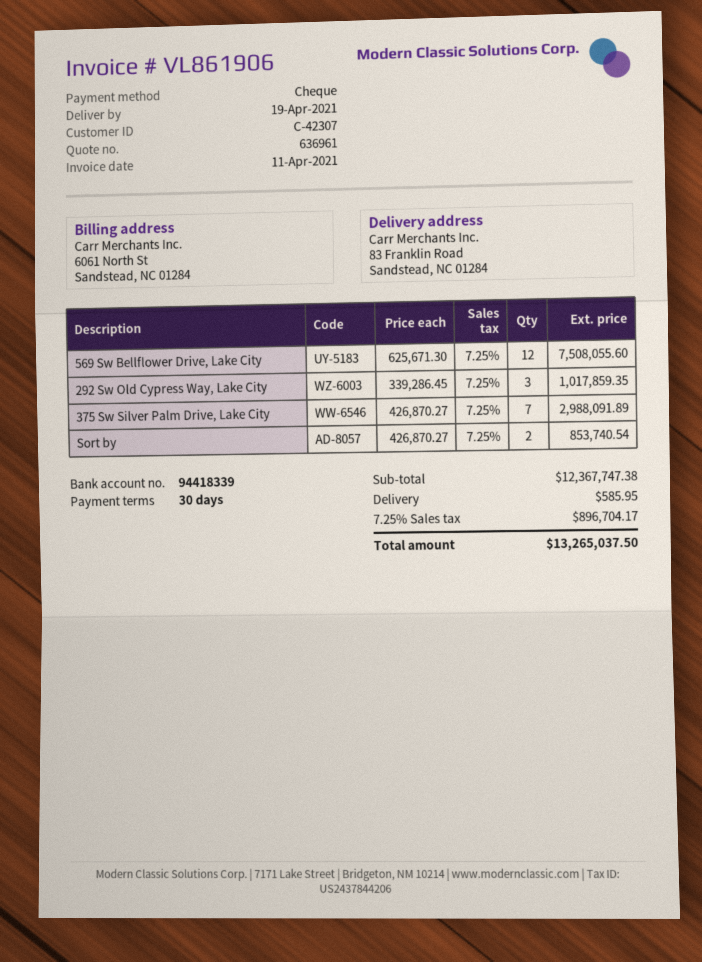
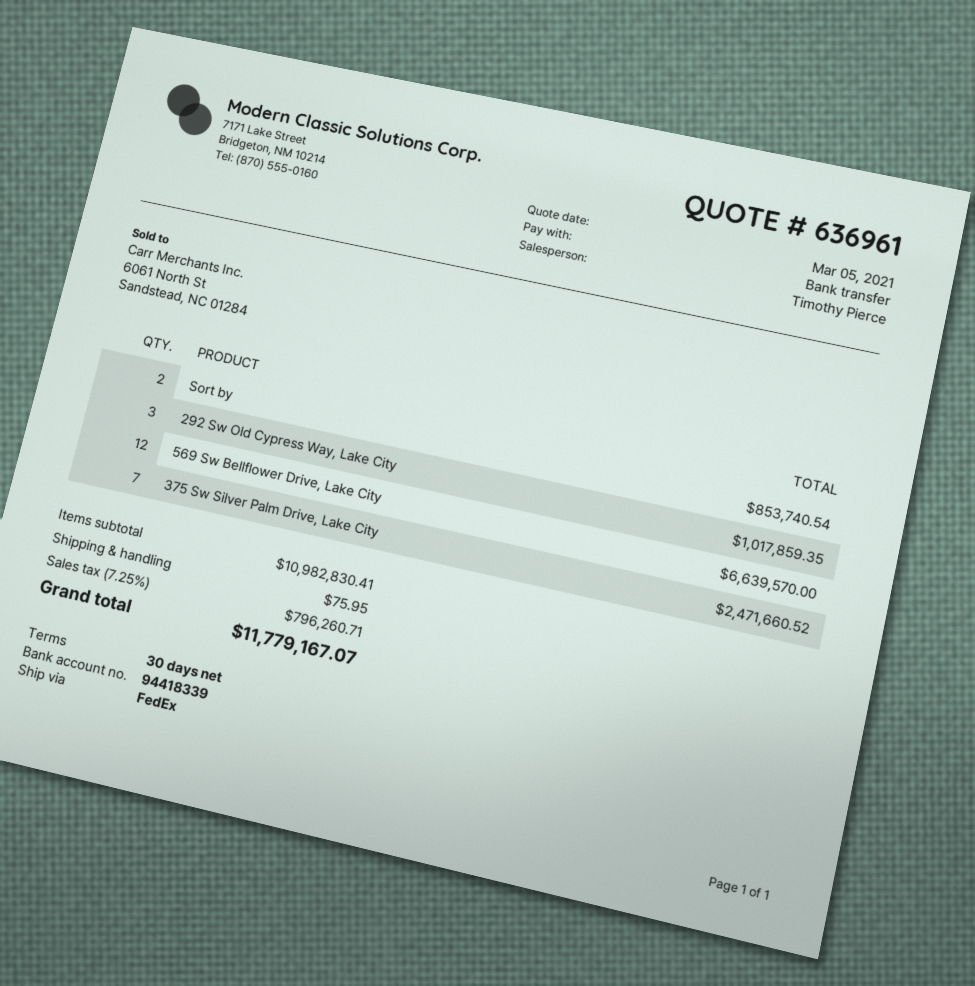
payment method: cheque -> bank transfer
569 Sw Bellflower Drive, Lake City: 12 for 7508055.60 -> 12 for 6639570.00
375 Sw Silver Palm Drive, Lake City: 7 for 2988091.89 -> 7 for 2471660.52
subtotal: 12367747.38 -> 10982830.41
shipping: 585.95 -> 75.95
tax: 7.25% = 896704.17 -> 7.25% = 796260.71
total: 13265037.50 -> 11779167.07

